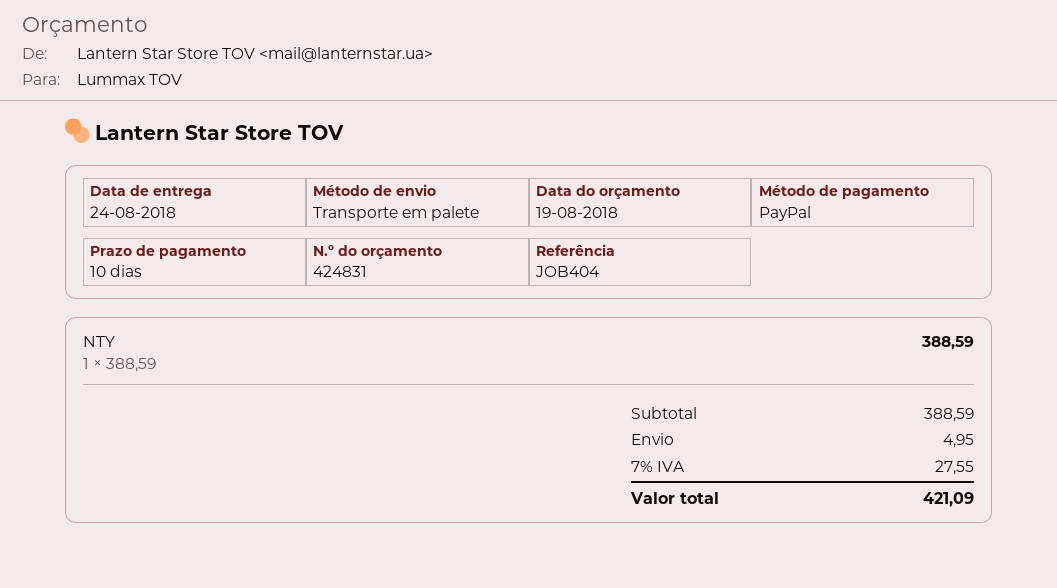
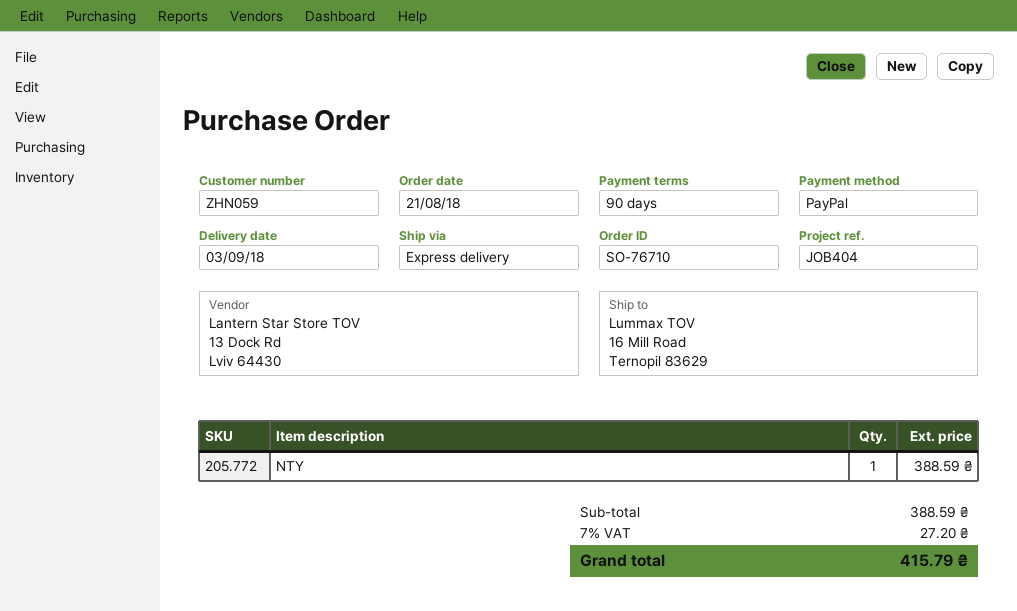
delivery date: 2018-08-24 -> 2018-09-03
payment terms: 10 days -> 90 days
shipping method: pallet freight -> express
shipping: 4.95 -> none
tax: 7% = 27.55 -> 7% = 27.20
total: 421.09 -> 415.79

